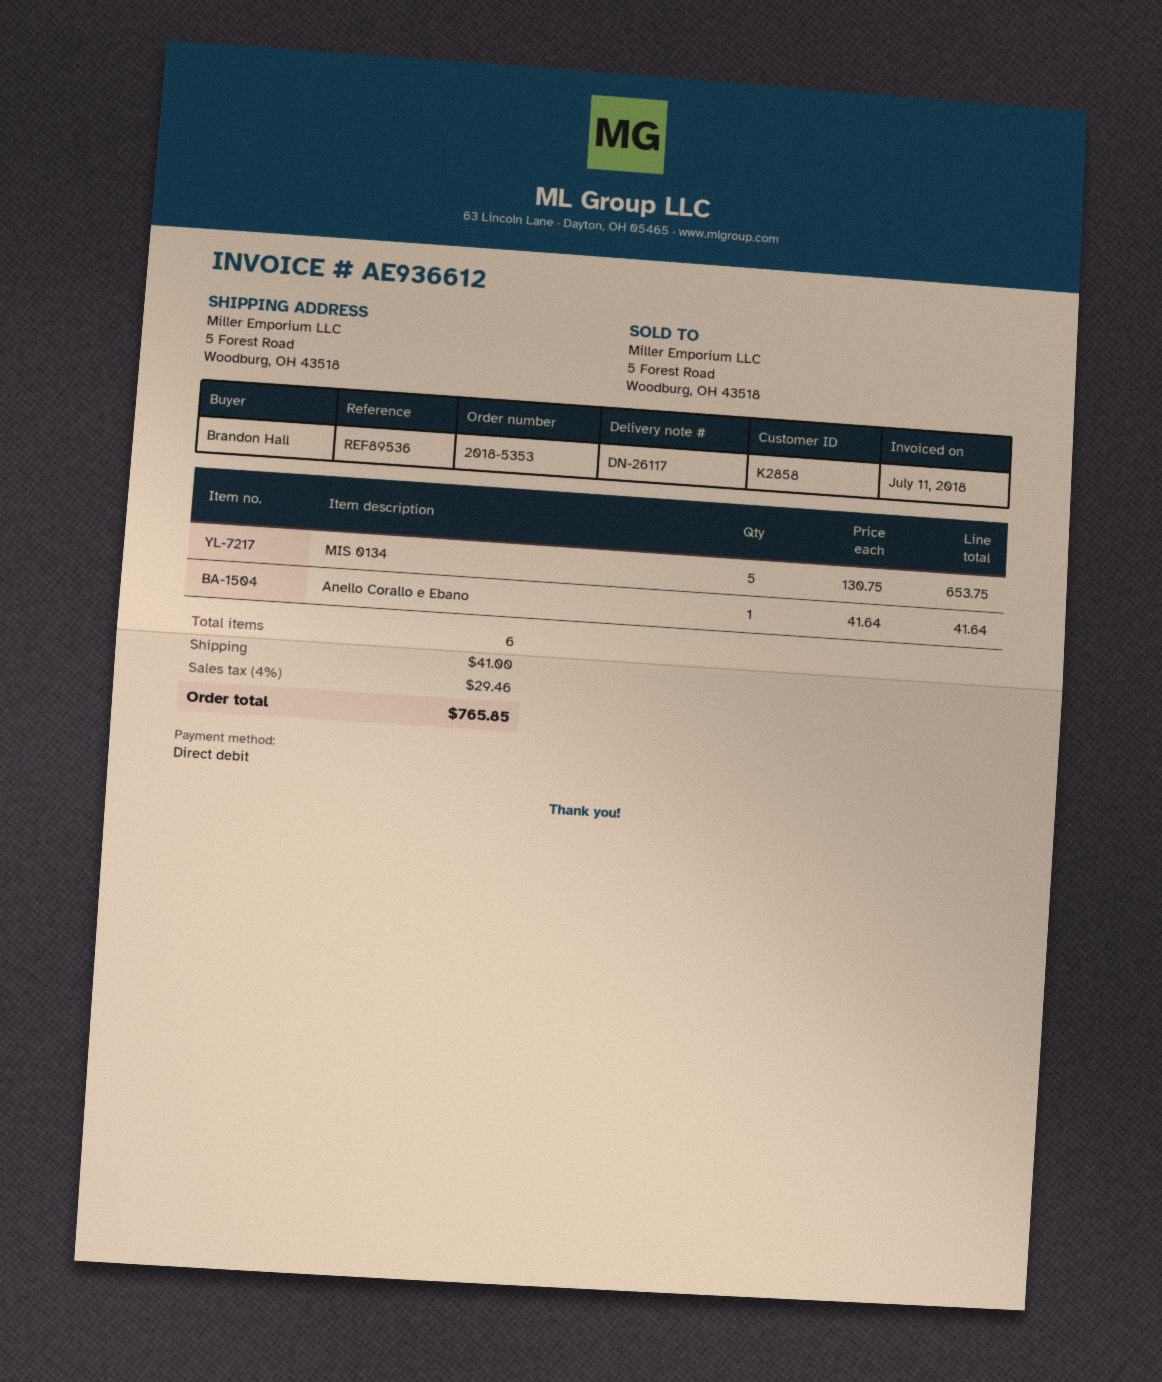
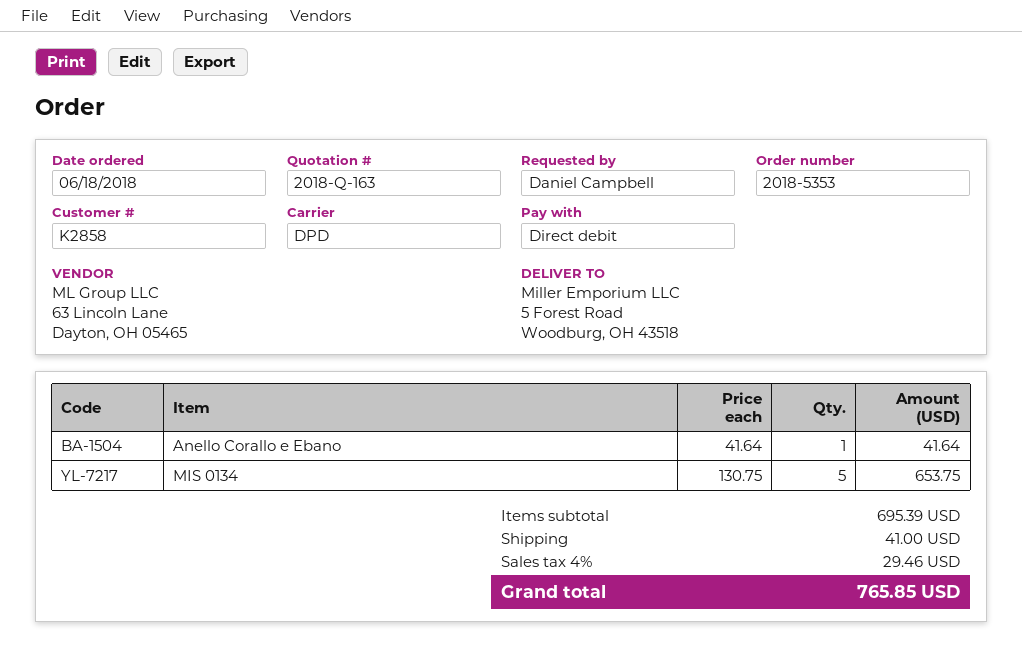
ordered by: Brandon Hall -> Daniel Campbell

